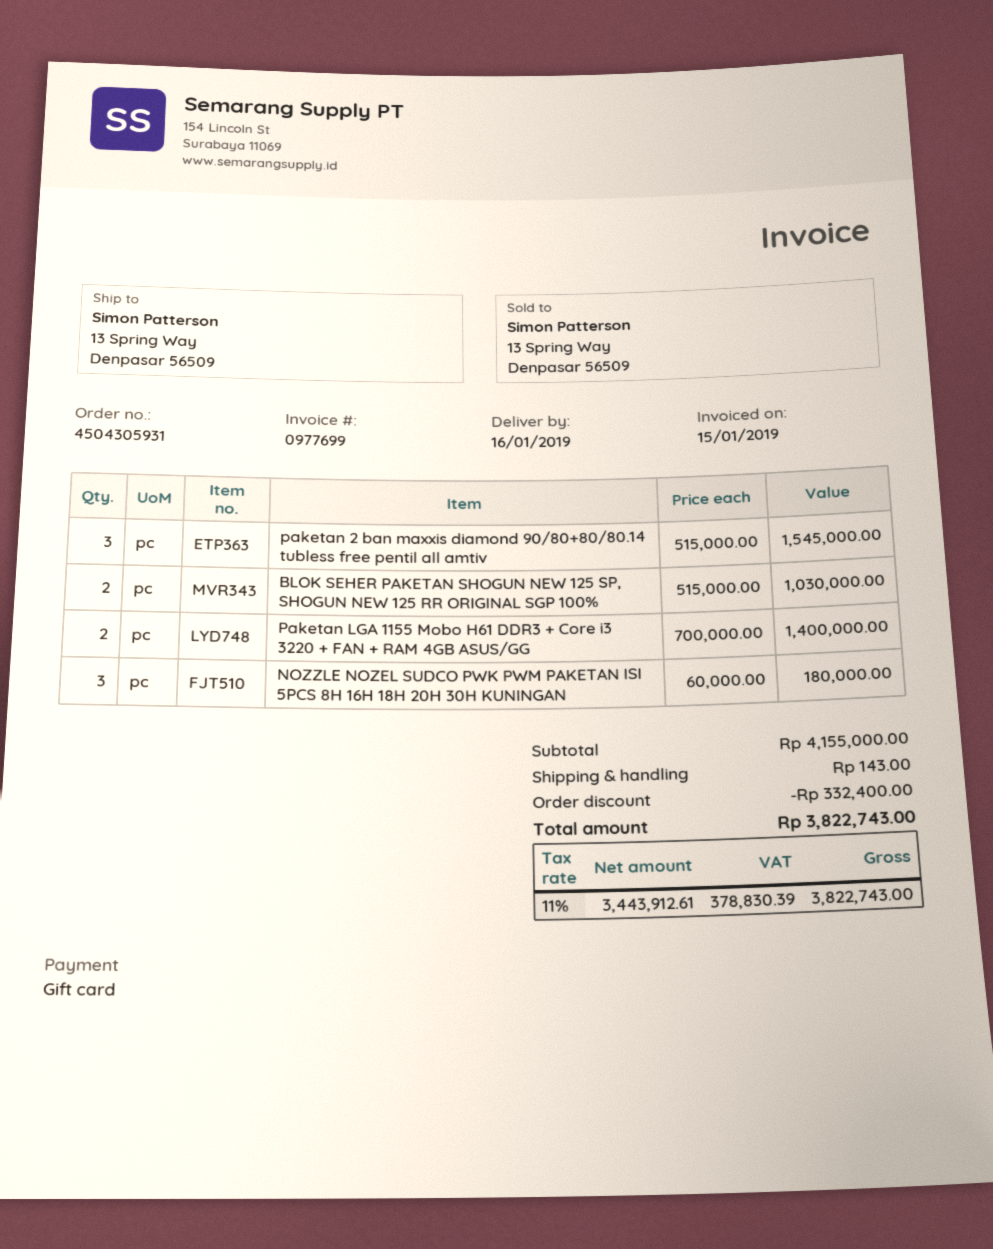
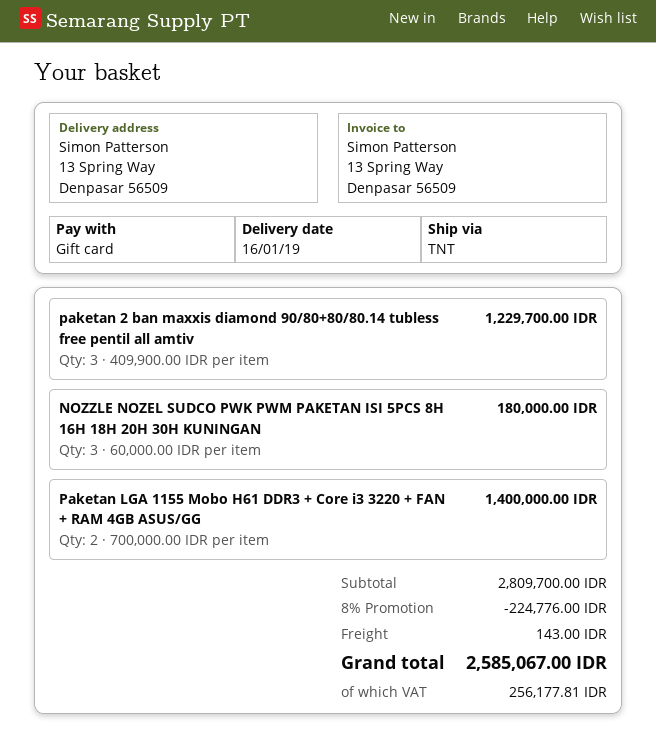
paketan 2 ban maxxis diamond 90/80+80/80.14 tubless free pentil all amtiv: 3 x 515000.00 = 1545000.00 -> 3 x 409900.00 = 1229700.00
BLOK SEHER PAKETAN SHOGUN NEW 125 SP, SHOGUN NEW 125 RR ORIGINAL SGP 100%: 2 x 515000.00 = 1030000.00 -> none
subtotal: 4155000.00 -> 2809700.00
discount: 332400.00 -> 224776.00
tax: 378830.39 -> 256177.81
total: 3822743.00 -> 2585067.00

